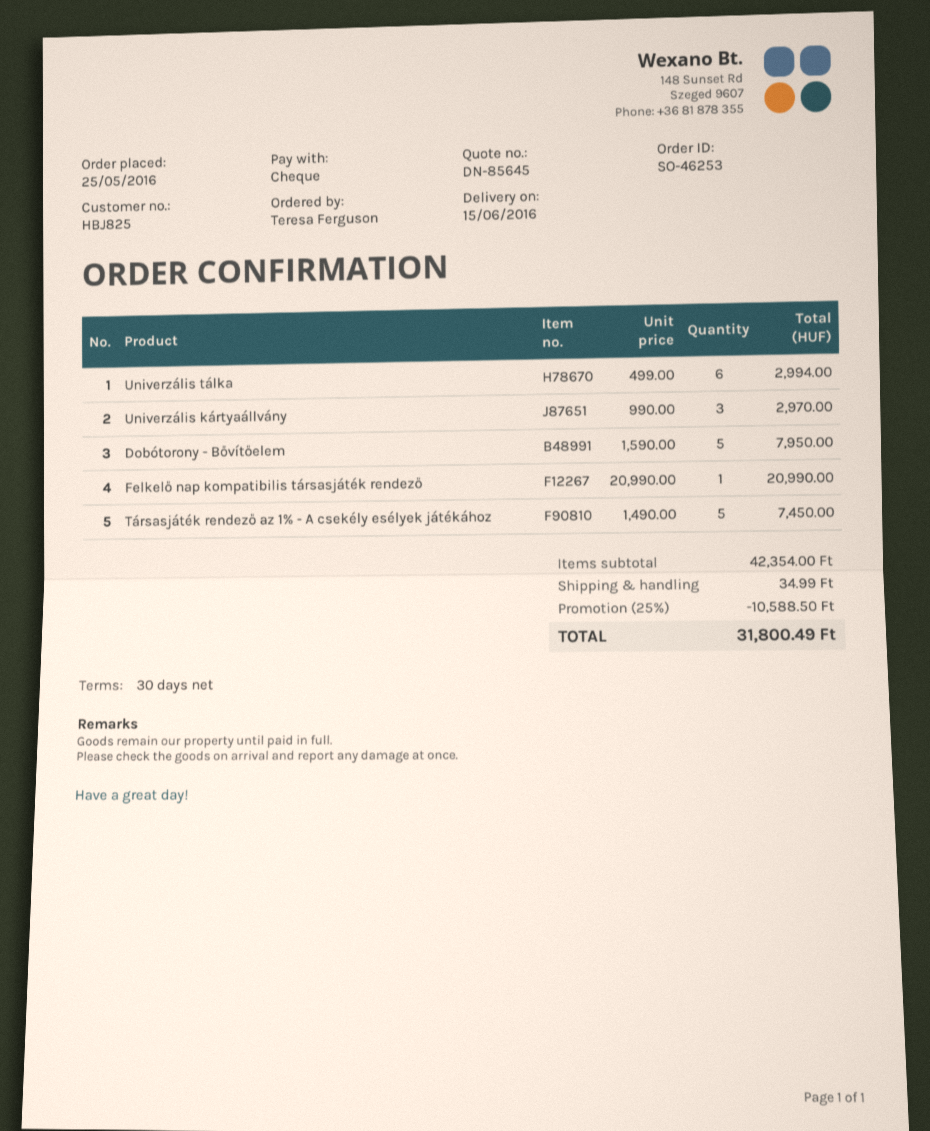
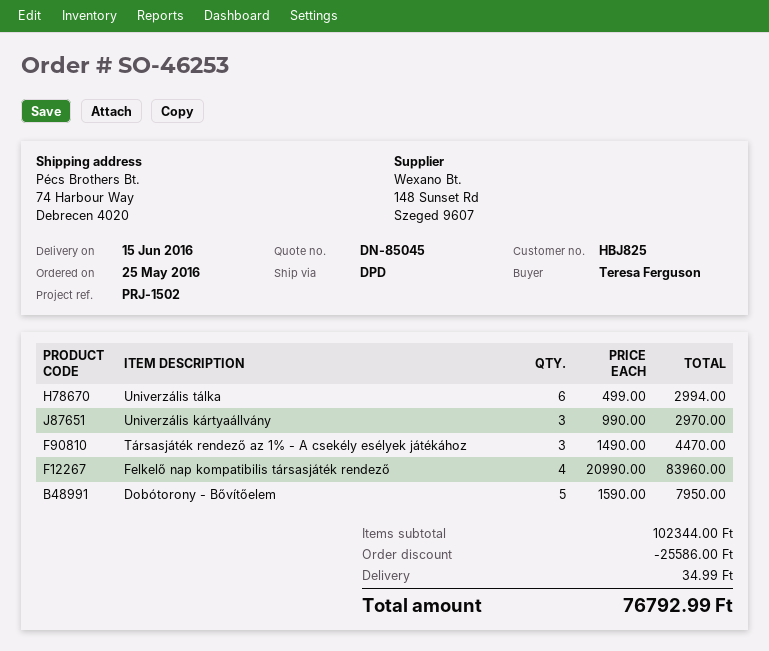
quote number: DN-85645 -> DN-85045
Felkelő nap kompatibilis társasjáték rendező: 1 x 20990.00 = 20990.00 -> 4 x 20990.00 = 83960.00
Társasjáték rendező az 1% - A csekély esélyek játékához: 5 x 1490.00 = 7450.00 -> 3 x 1490.00 = 4470.00
subtotal: 42354.00 -> 102344.00
discount: 10588.50 -> 25586.00
total: 31800.49 -> 76792.99

